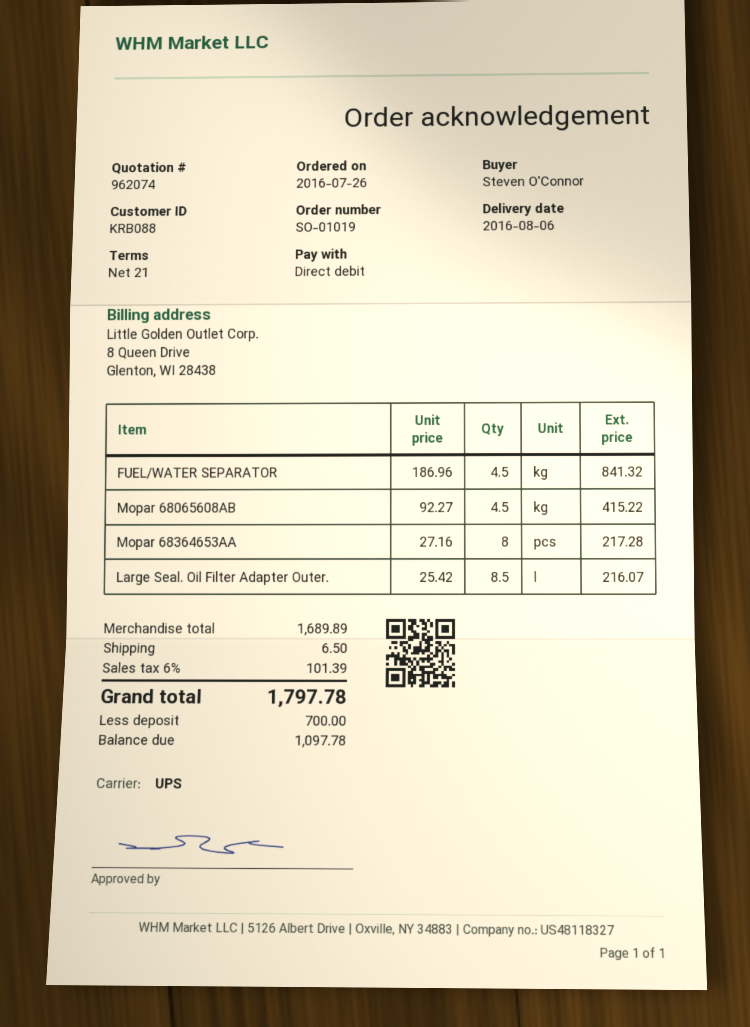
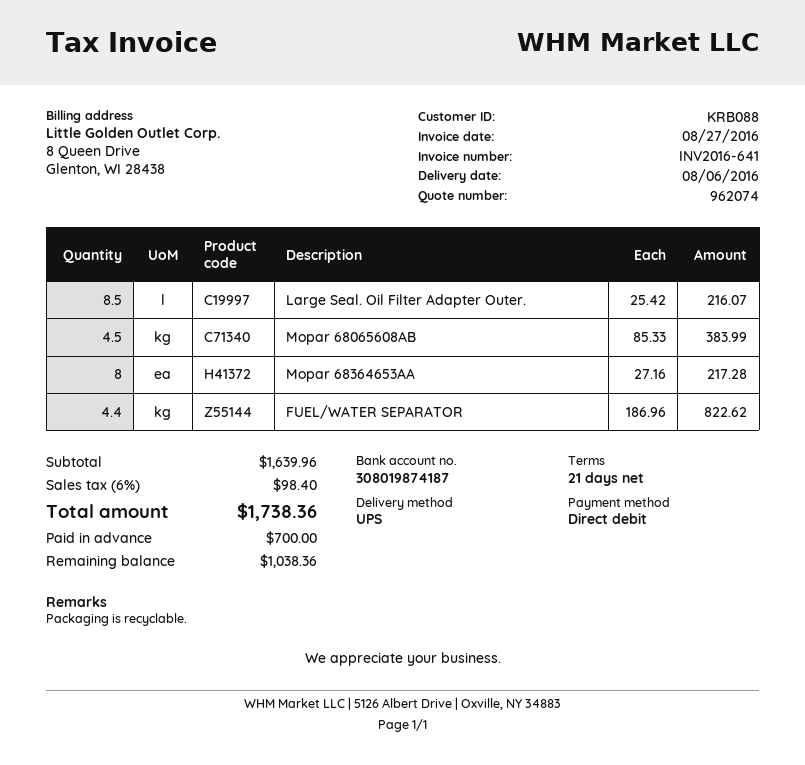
FUEL/WATER SEPARATOR: 4.5 x 186.96 = 841.32 -> 4.4 x 186.96 = 822.62
Mopar 68065608AB: 4.5 x 92.27 = 415.22 -> 4.5 x 85.33 = 383.99
subtotal: 1689.89 -> 1639.96
shipping: 6.50 -> none
tax: 6% = 101.39 -> 6% = 98.40
total: 1797.78 -> 1738.36
balance: 1097.78 -> 1038.36

